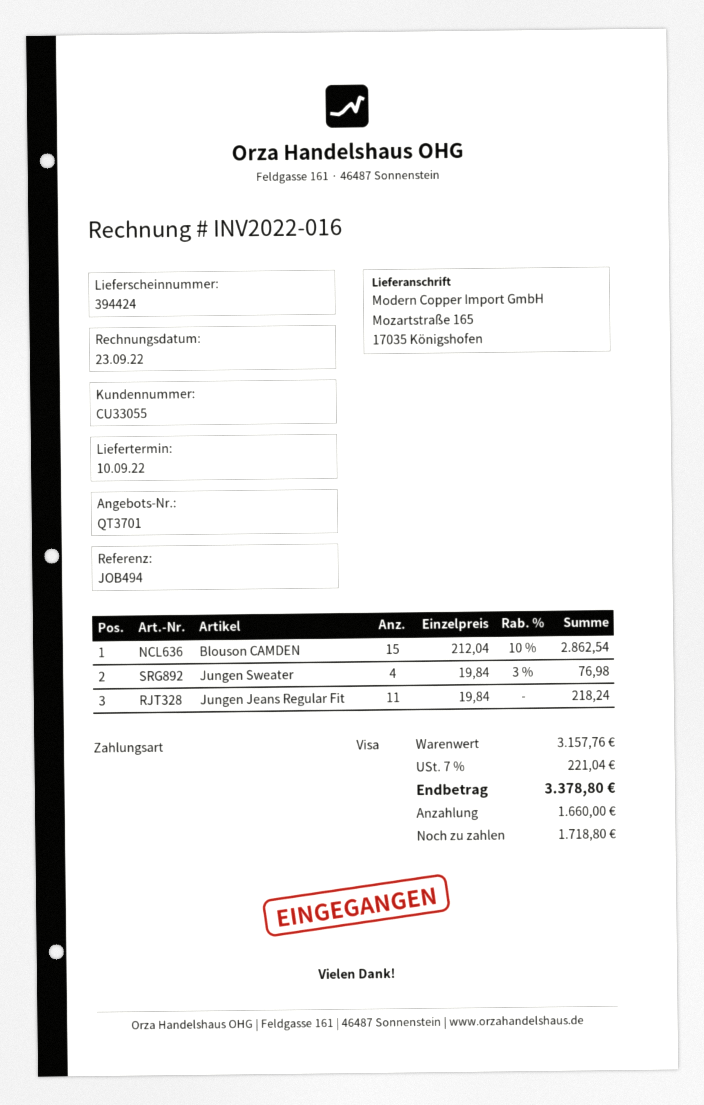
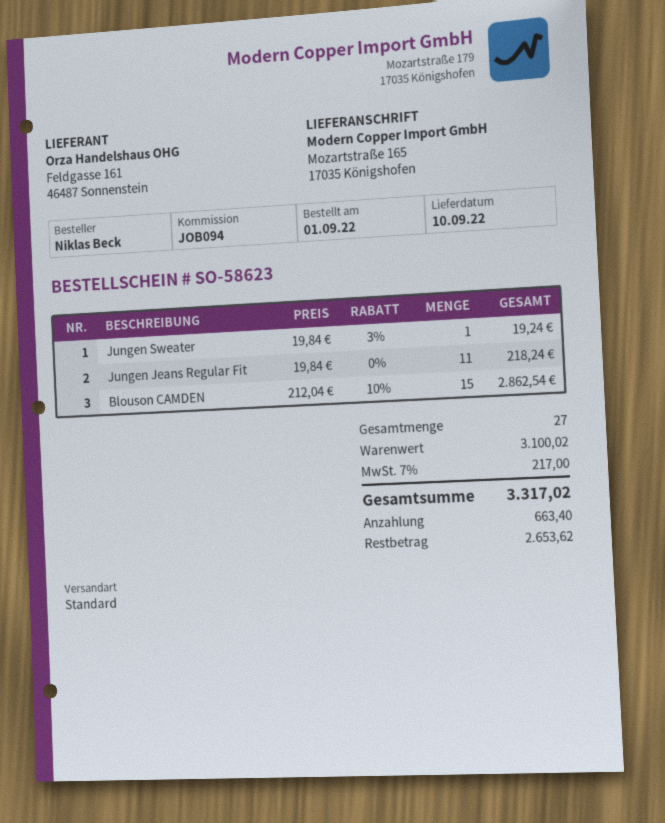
reference: JOB494 -> JOB094
Jungen Sweater: 4 x 19.84 - 3% = 76.98 -> 1 x 19.84 - 3% = 19.24
subtotal: 3157.76 -> 3100.02
tax: 7% = 221.04 -> 7% = 217.00
total: 3378.80 -> 3317.02
deposit: 1660.00 -> 663.40
balance: 1718.80 -> 2653.62

